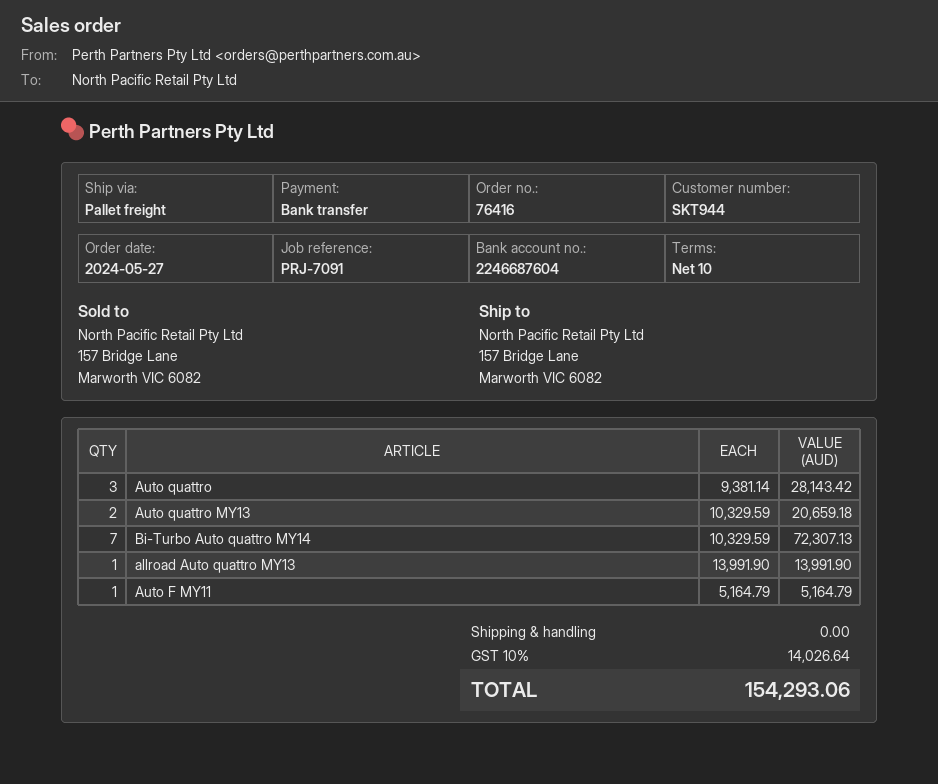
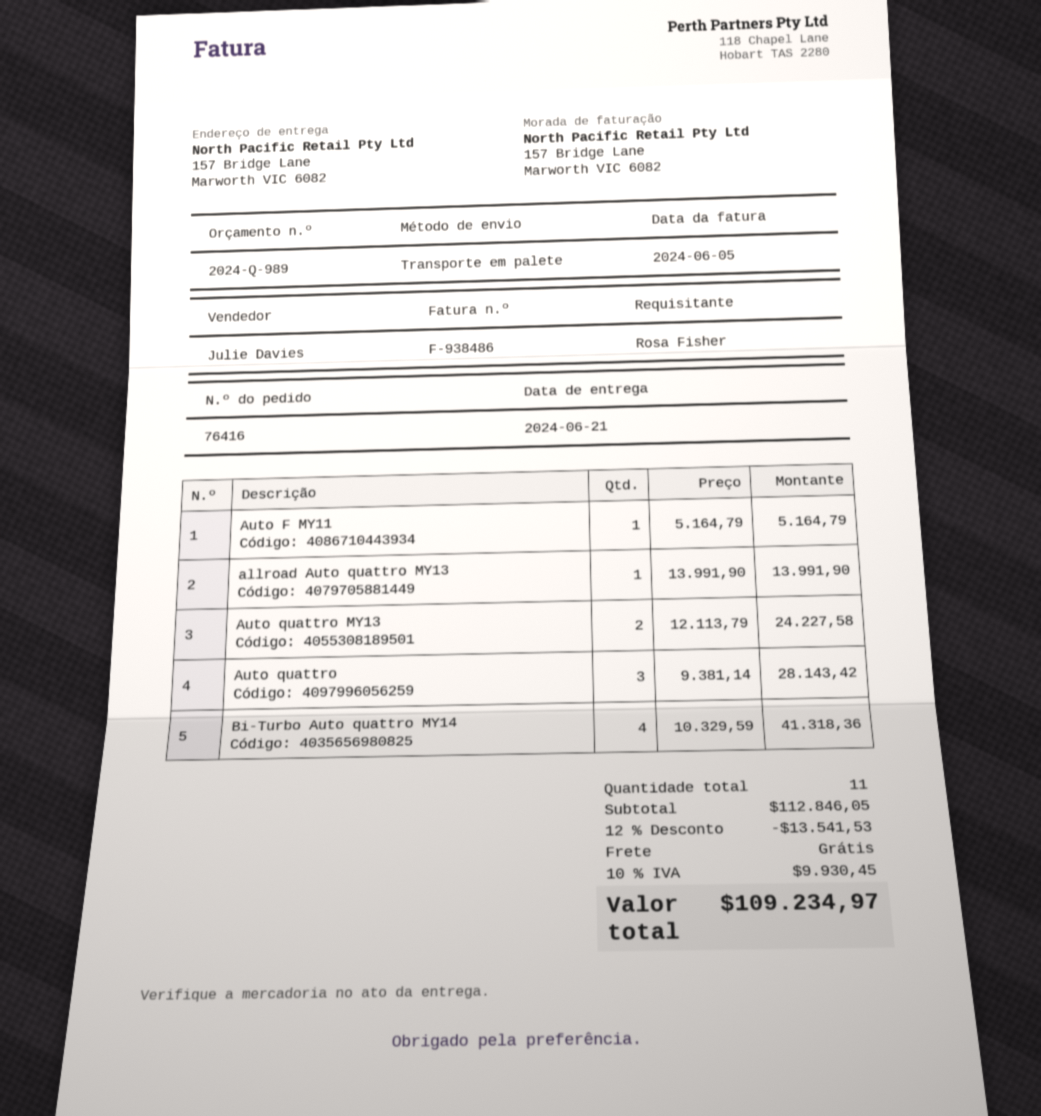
Auto quattro MY13: 2 x 10329.59 = 20659.18 -> 2 x 12113.79 = 24227.58
Bi-Turbo Auto quattro MY14: 7 x 10329.59 = 72307.13 -> 4 x 10329.59 = 41318.36
discount: none -> 12% = 13541.53
tax: 10% = 14026.64 -> 10% = 9930.45
total: 154293.06 -> 109234.97

